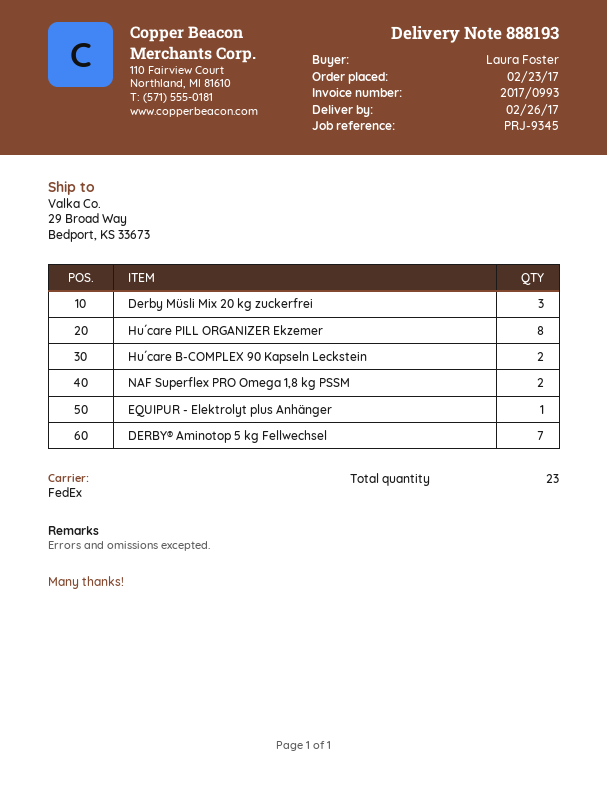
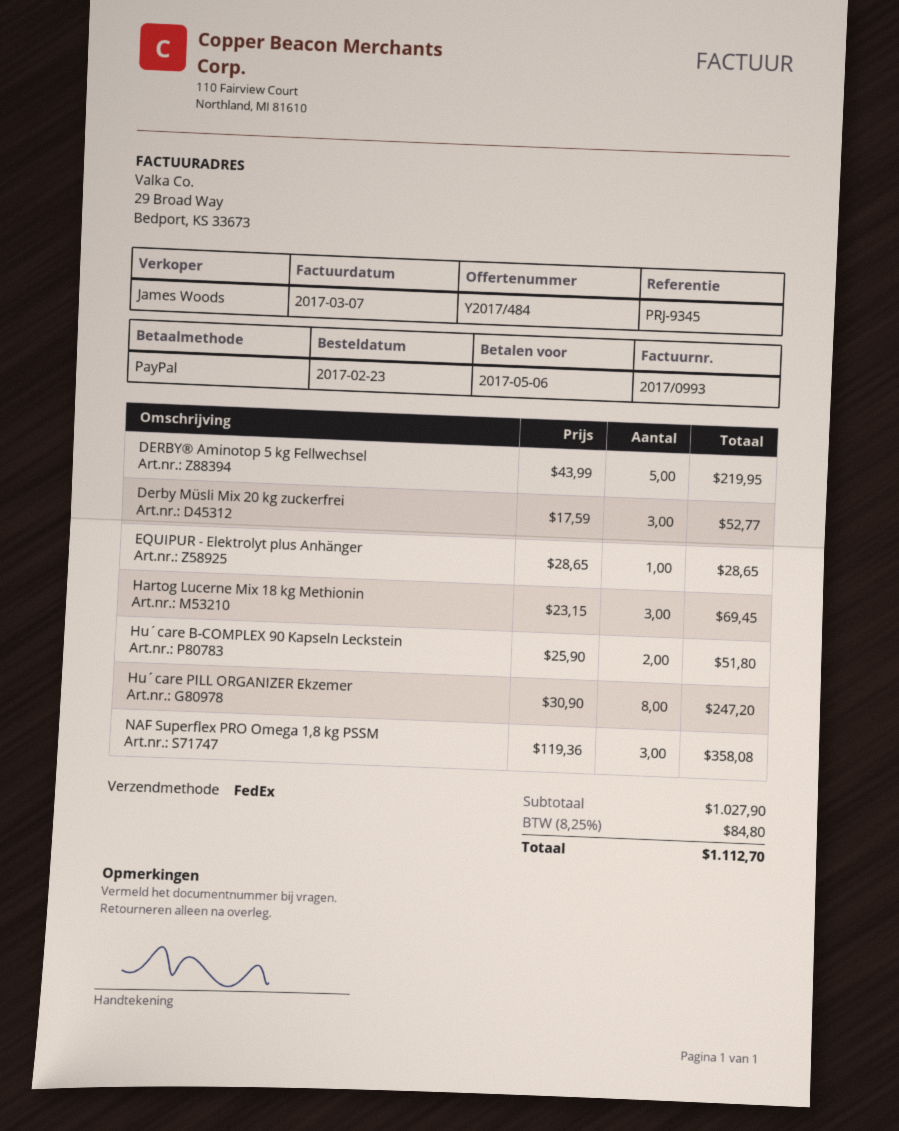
NAF Superflex PRO Omega 1,8 kg PSSM: 2 -> 3
DERBY® Aminotop 5 kg Fellwechsel: 7 -> 5
Hartog Lucerne Mix 18 kg Methionin: none -> 3

